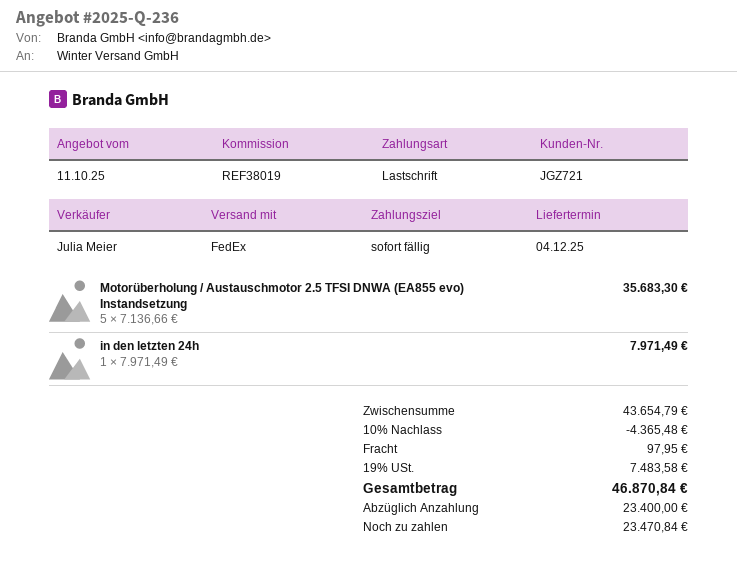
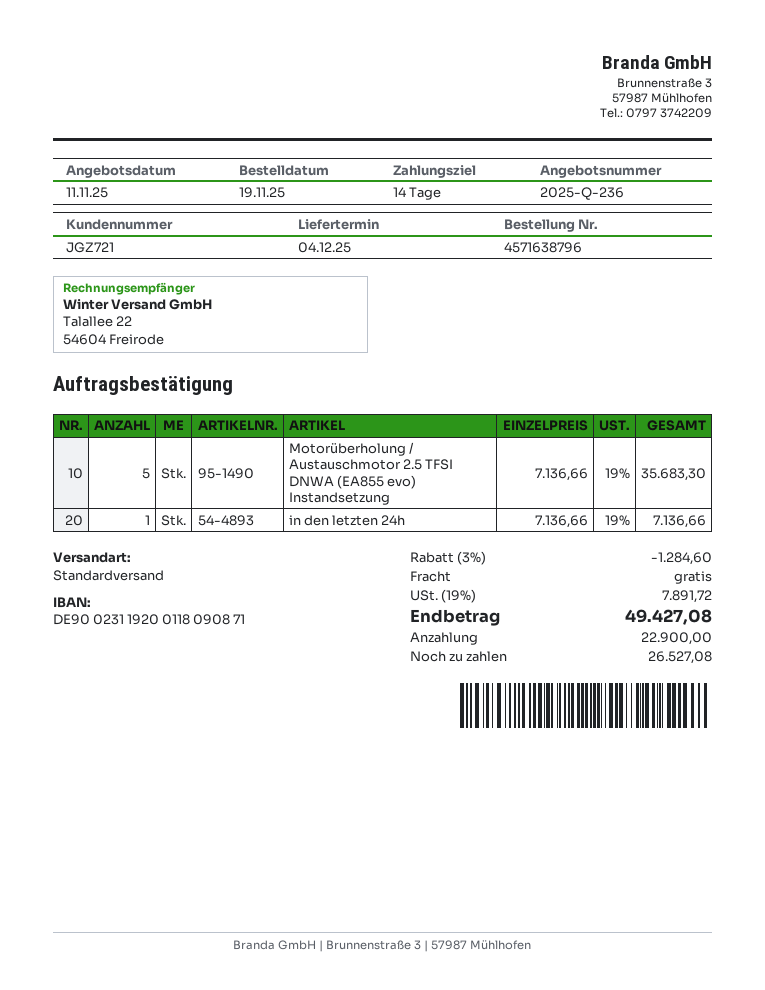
quote date: 2025-10-11 -> 2025-11-11
payment terms: on receipt -> 14 days
shipping method: FedEx -> standard
in den letzten 24h: 1 x 7971.49 = 7971.49 -> 1 x 7136.66 = 7136.66
discount: 10% = 4365.48 -> 3% = 1284.60
shipping: 97.95 -> 0.00
tax: 19% = 7483.58 -> 19% = 7891.72
total: 46870.84 -> 49427.08
deposit: 23400.00 -> 22900.00
balance: 23470.84 -> 26527.08

